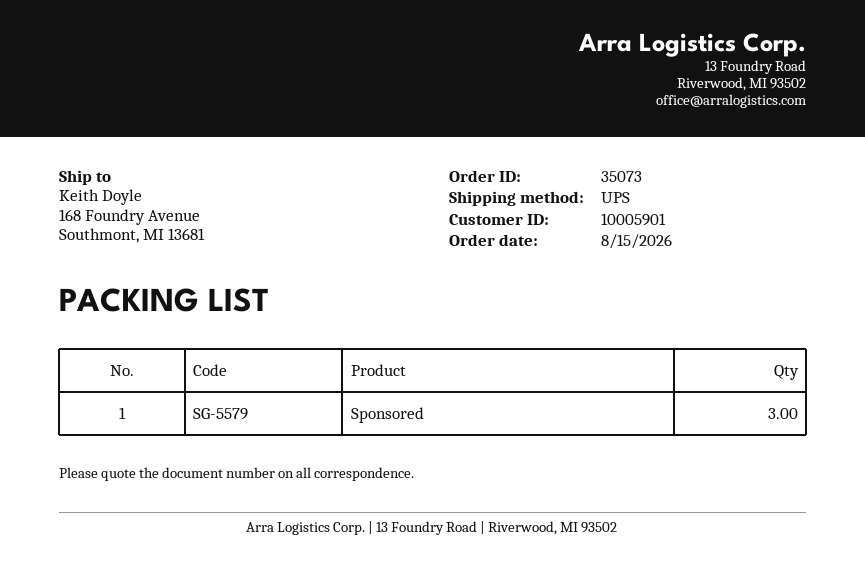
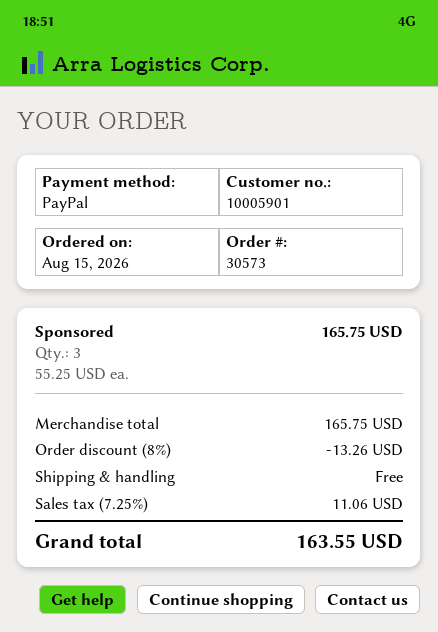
order number: 35073 -> 30573

